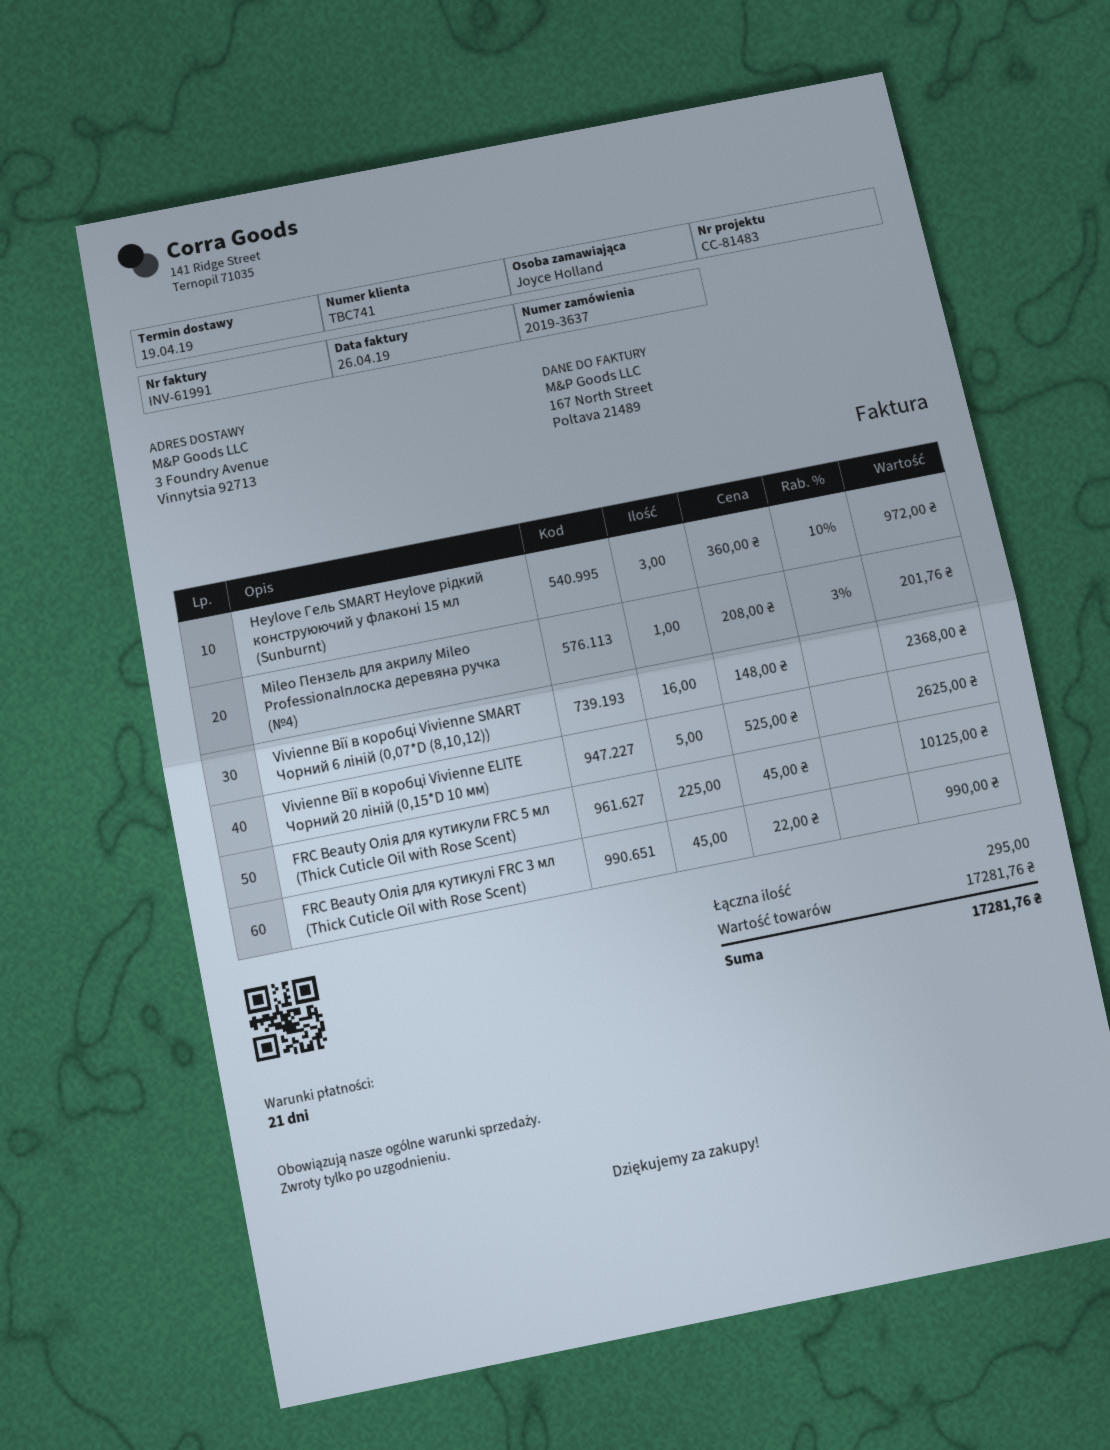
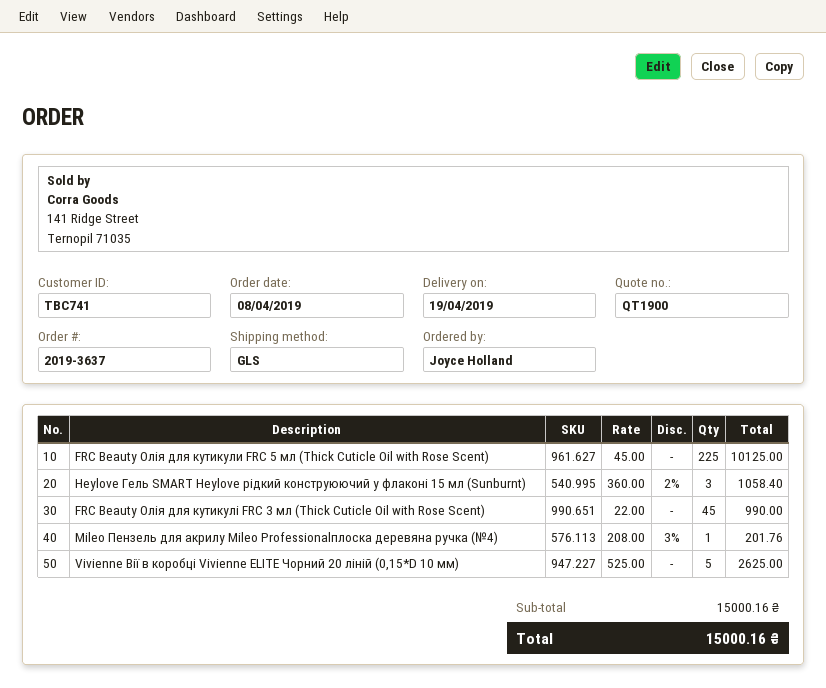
Heylove Гель SMART Heylove рідкий конструюючий у флаконі 15 мл (Sunburnt): 3 x 360.00 - 10% = 972.00 -> 3 x 360.00 - 2% = 1058.40
Vivienne Вії в коробці Vivienne SMART Чорний 6 ліній (0,07*D (8,10,12)): 16 x 148.00 = 2368.00 -> none
subtotal: 17281.76 -> 15000.16
total: 17281.76 -> 15000.16

